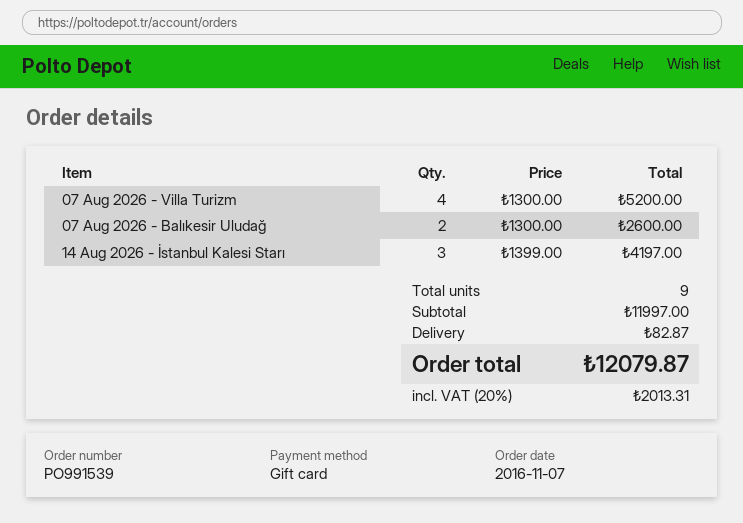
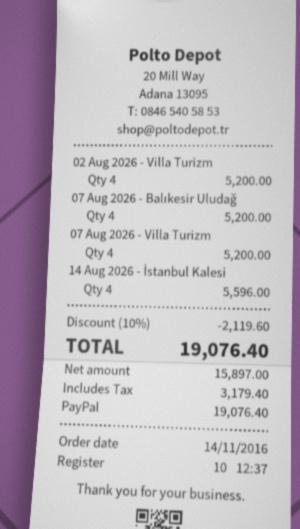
order date: 2016-11-07 -> 2016-11-14
payment method: gift card -> PayPal
07 Aug 2026 - Balıkesir Uludağ: 2 for 2600.00 -> 4 for 5200.00
14 Aug 2026 - İstanbul Kalesi Starı: 3 for 4197.00 -> 4 for 5596.00
02 Aug 2026 - Villa Turizm: none -> 4 for 5200.00
discount: none -> 10% = 2119.60
shipping: 82.87 -> none
tax: 2013.31 -> 3179.40
total: 12079.87 -> 19076.40

